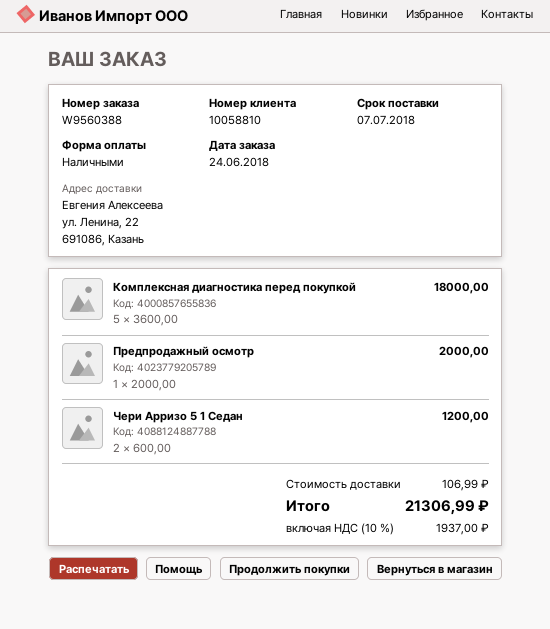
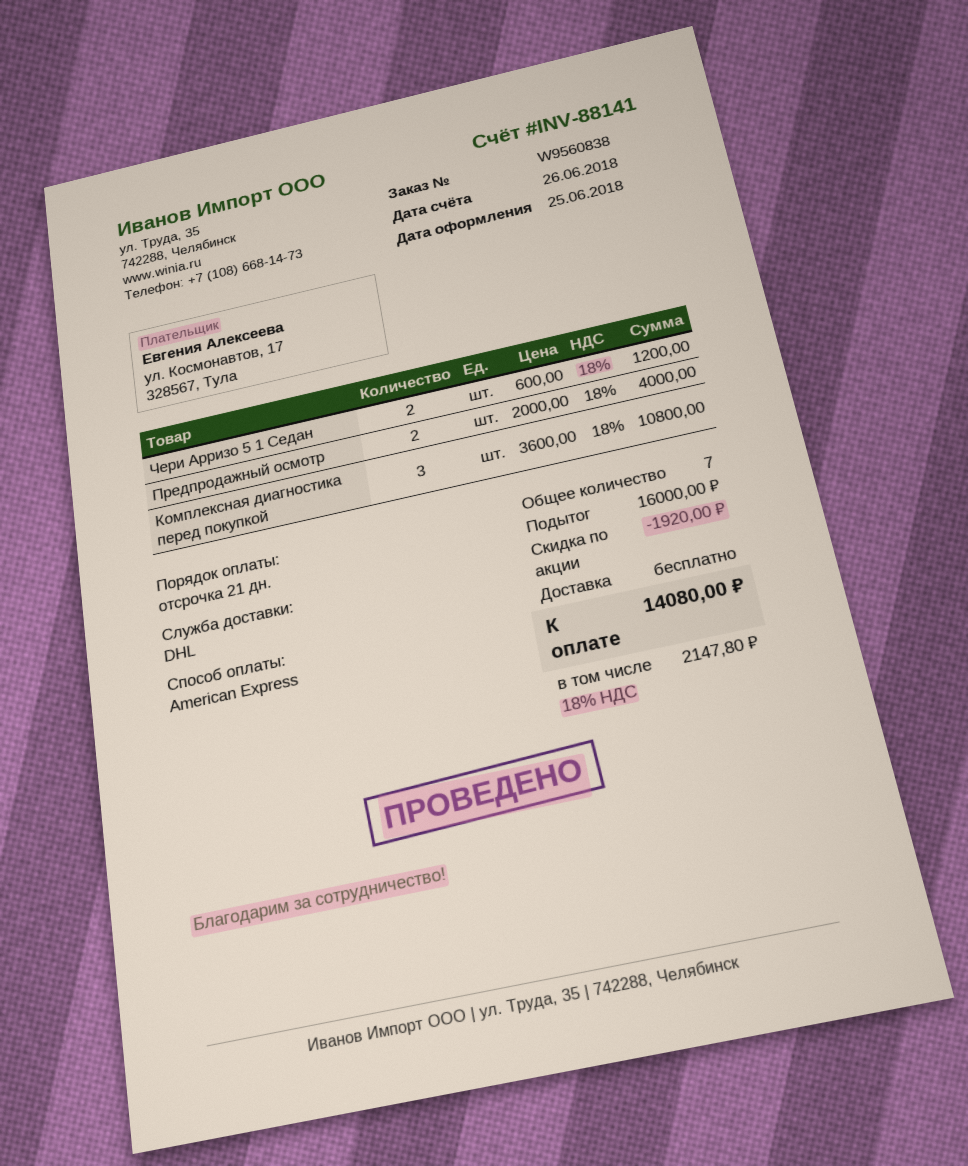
order number: W9560388 -> W9560838
order date: 2018-06-24 -> 2018-06-25
payment method: cash -> American Express
Комплексная диагностика перед покупкой: 5 x 3600.00 = 18000.00 -> 3 x 3600.00 = 10800.00
Предпродажный осмотр: 1 x 2000.00 = 2000.00 -> 2 x 2000.00 = 4000.00
discount: none -> 1920.00
shipping: 106.99 -> 0.00
tax: 10% = 1937.00 -> 18% = 2147.80
total: 21306.99 -> 14080.00

